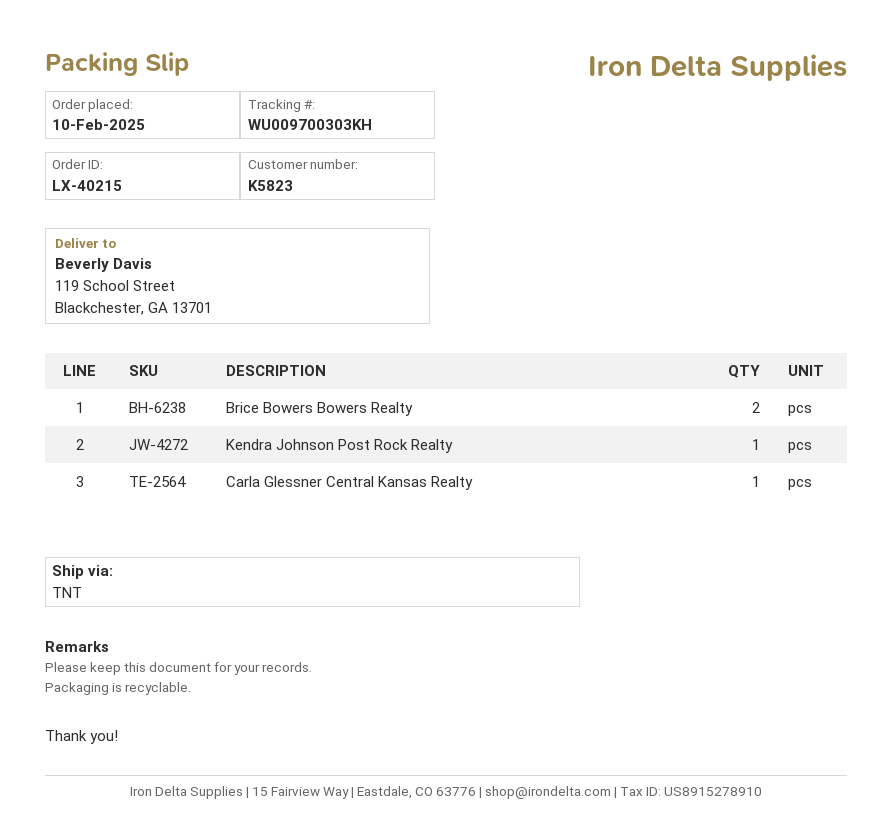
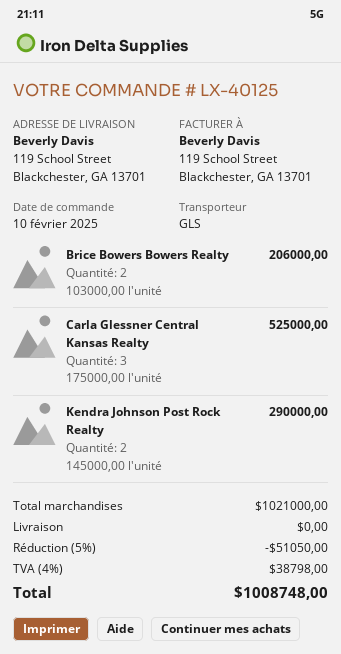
order number: LX-40215 -> LX-40125
shipping method: TNT -> GLS
Kendra Johnson Post Rock Realty: 1 -> 2
Carla Glessner Central Kansas Realty: 1 -> 3

